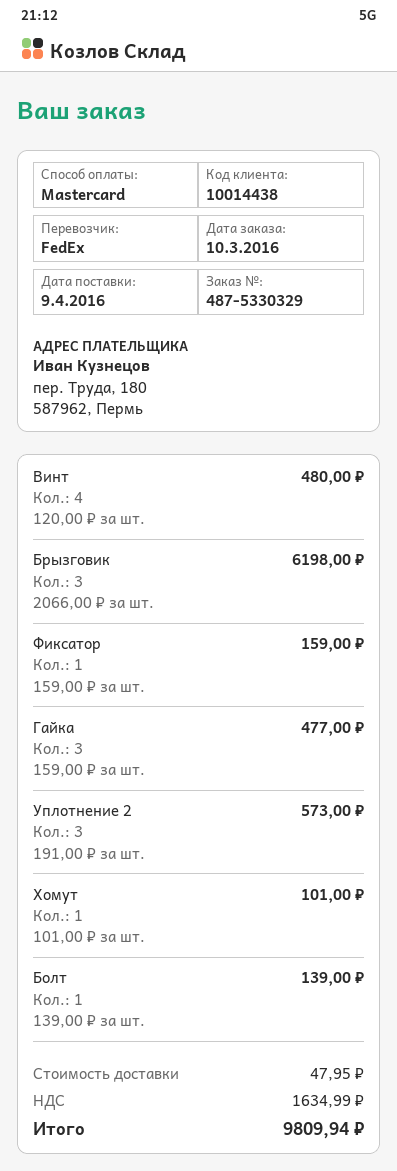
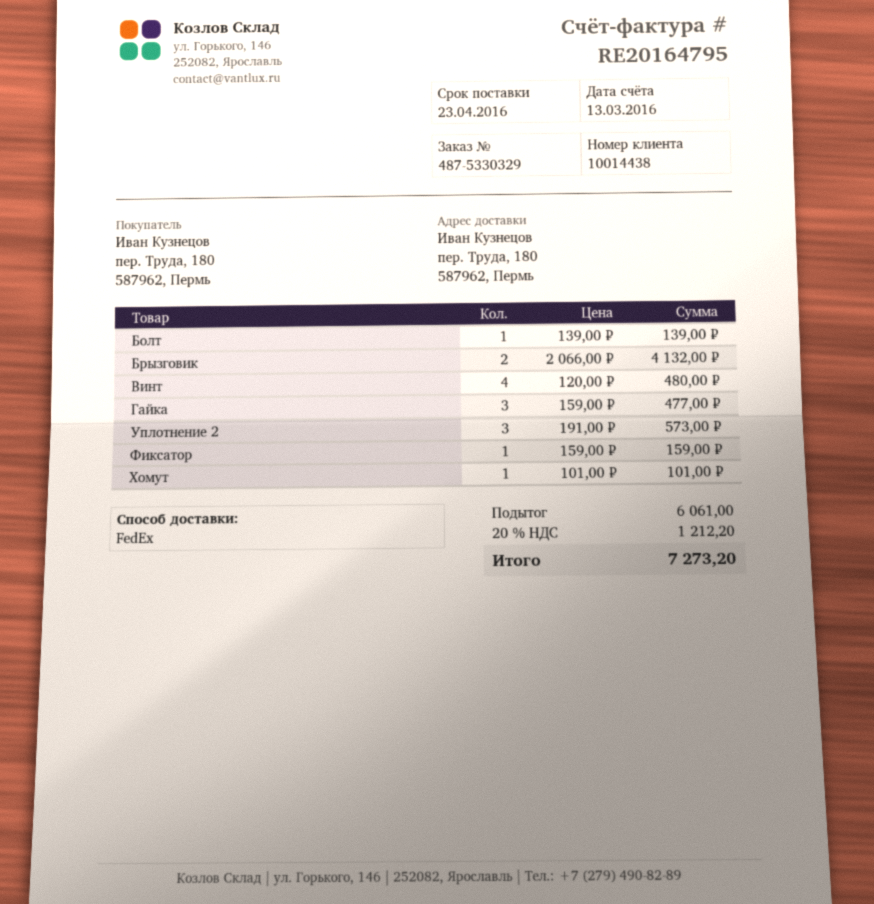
delivery date: 2016-04-09 -> 2016-04-23
Брызговик: 3 x 2066.00 = 6198.00 -> 2 x 2066.00 = 4132.00
shipping: 47.95 -> none
tax: 1634.99 -> 1212.20
total: 9809.94 -> 7273.20

